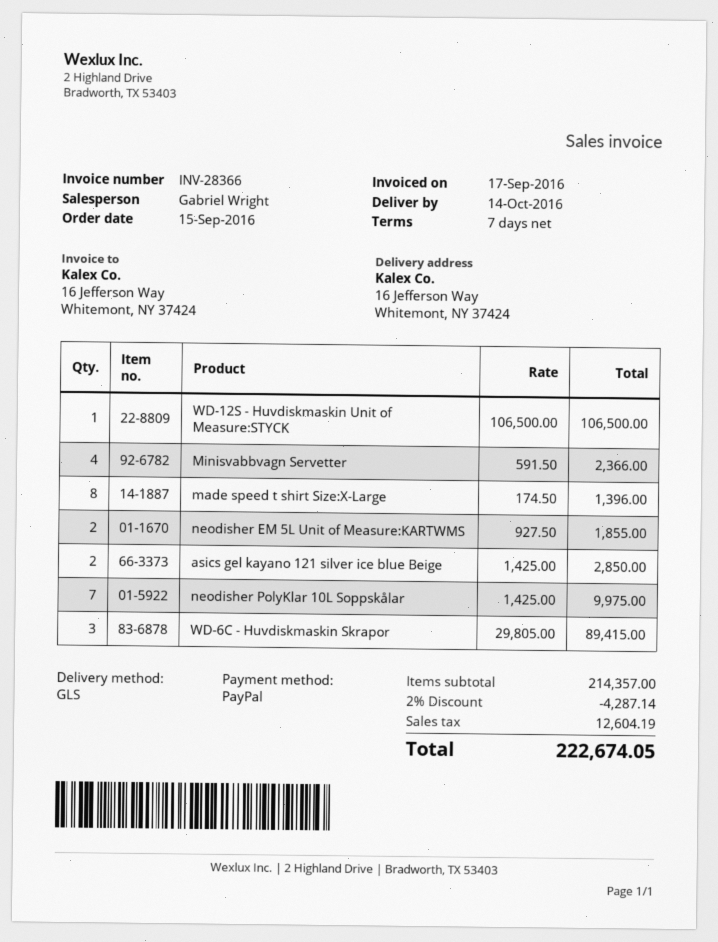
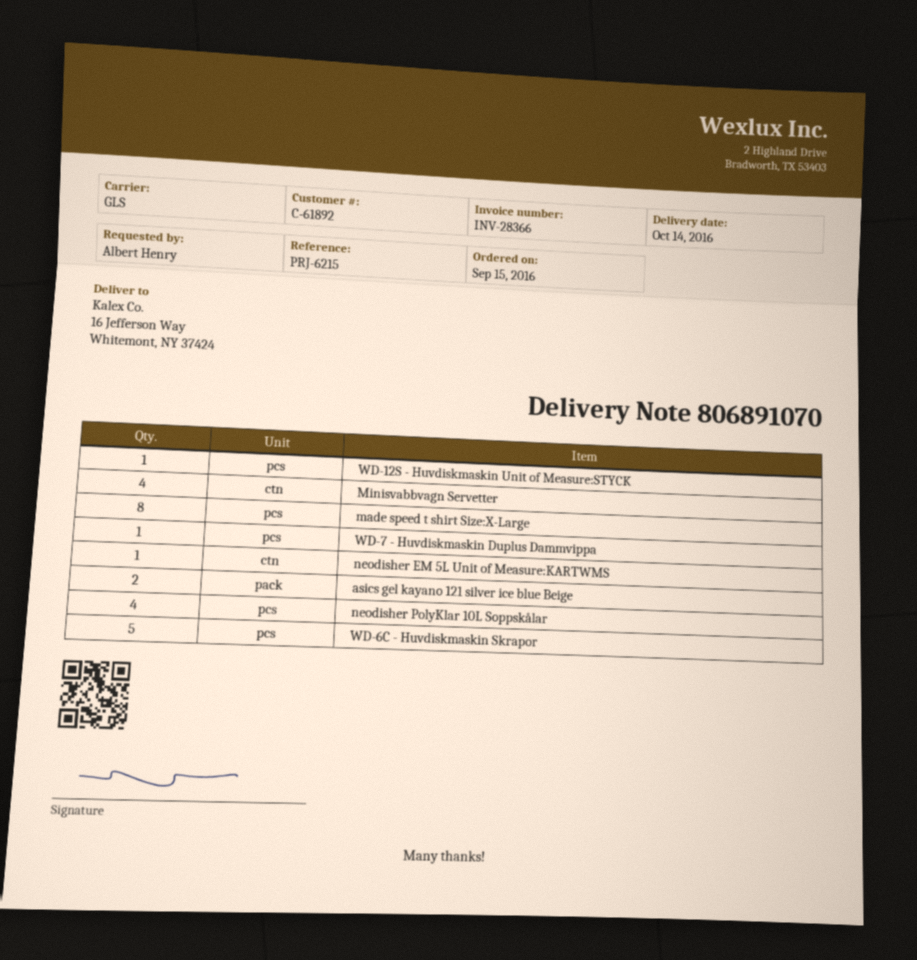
neodisher EM 5L Unit of Measure:KARTWMS: 2 -> 1
neodisher PolyKlar 10L Soppskålar: 7 -> 4
WD-6C - Huvdiskmaskin Skrapor: 3 -> 5
WD-7 - Huvdiskmaskin Duplus Dammvippa: none -> 1

